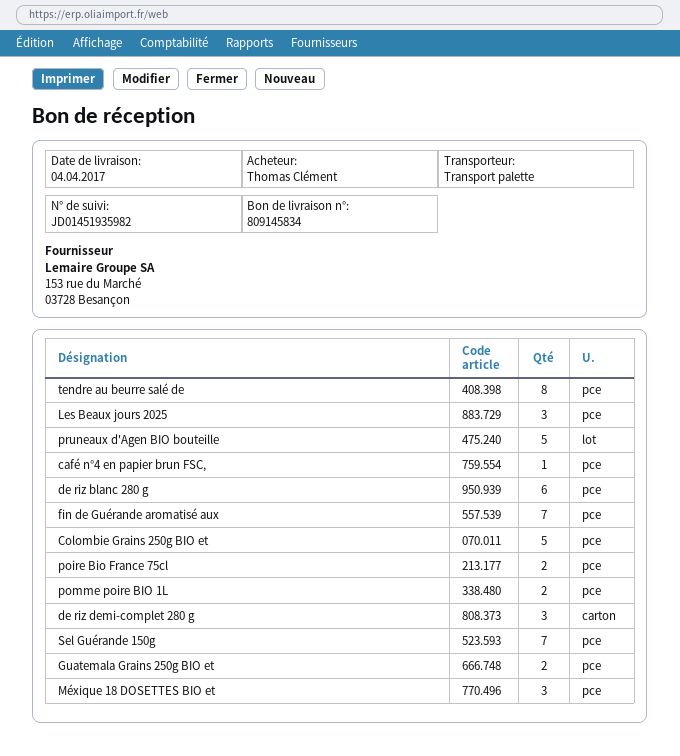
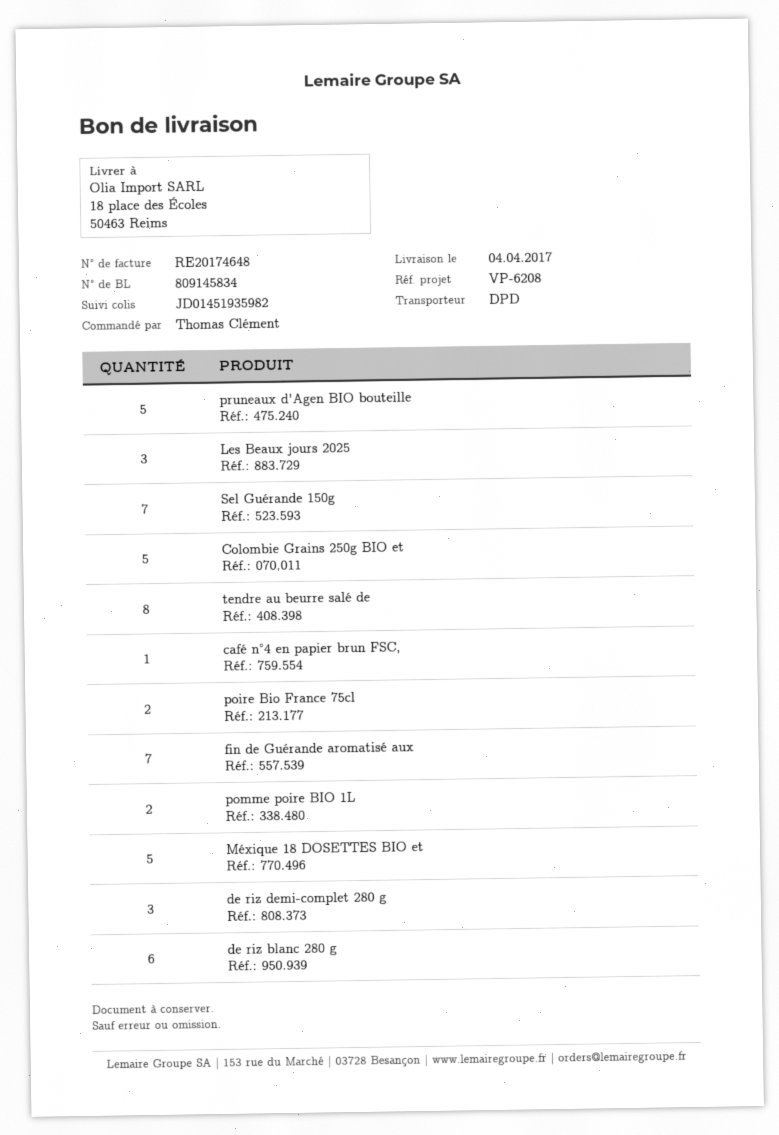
shipping method: pallet freight -> DPD
Guatemala Grains 250g BIO et: 2 -> none
Méxique 18 DOSETTES BIO et: 3 -> 5

